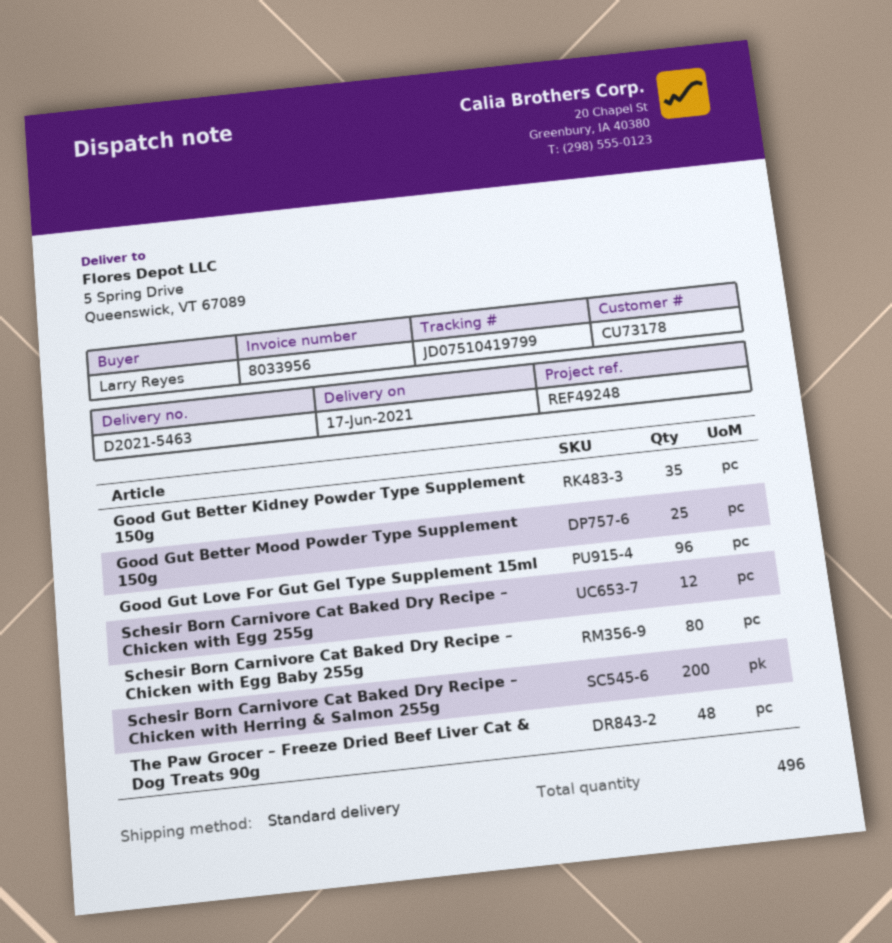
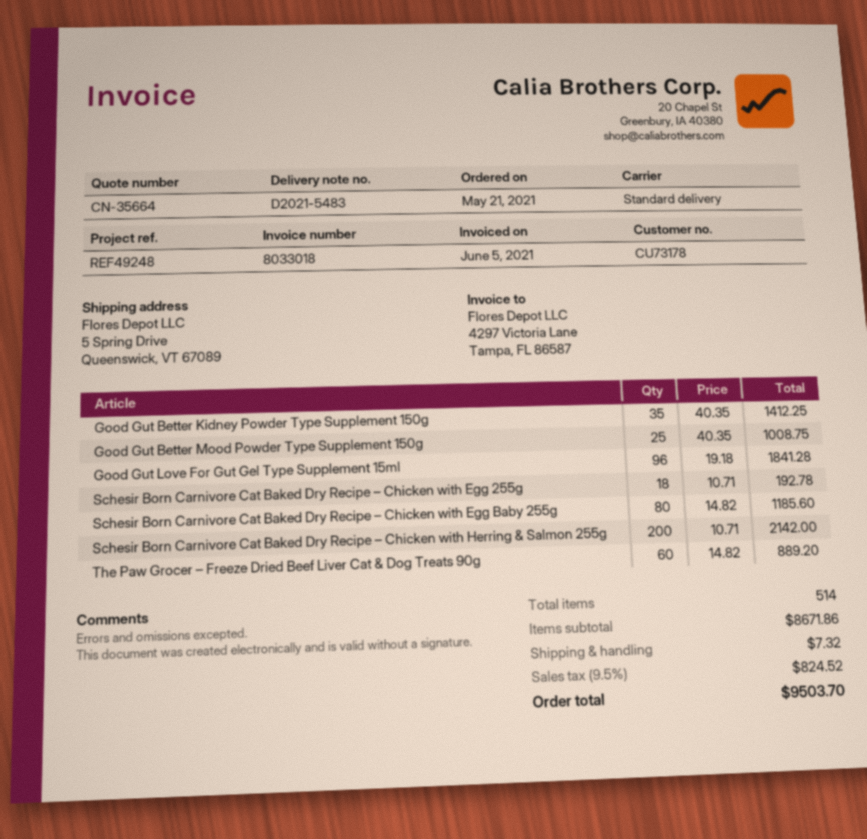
delivery note number: D2021-5463 -> D2021-5483
invoice number: 8033956 -> 8033018
Schesir Born Carnivore Cat Baked Dry Recipe – Chicken with Egg 255g: 12 -> 18
The Paw Grocer – Freeze Dried Beef Liver Cat & Dog Treats 90g: 48 -> 60
total quantity: 496 -> 514

